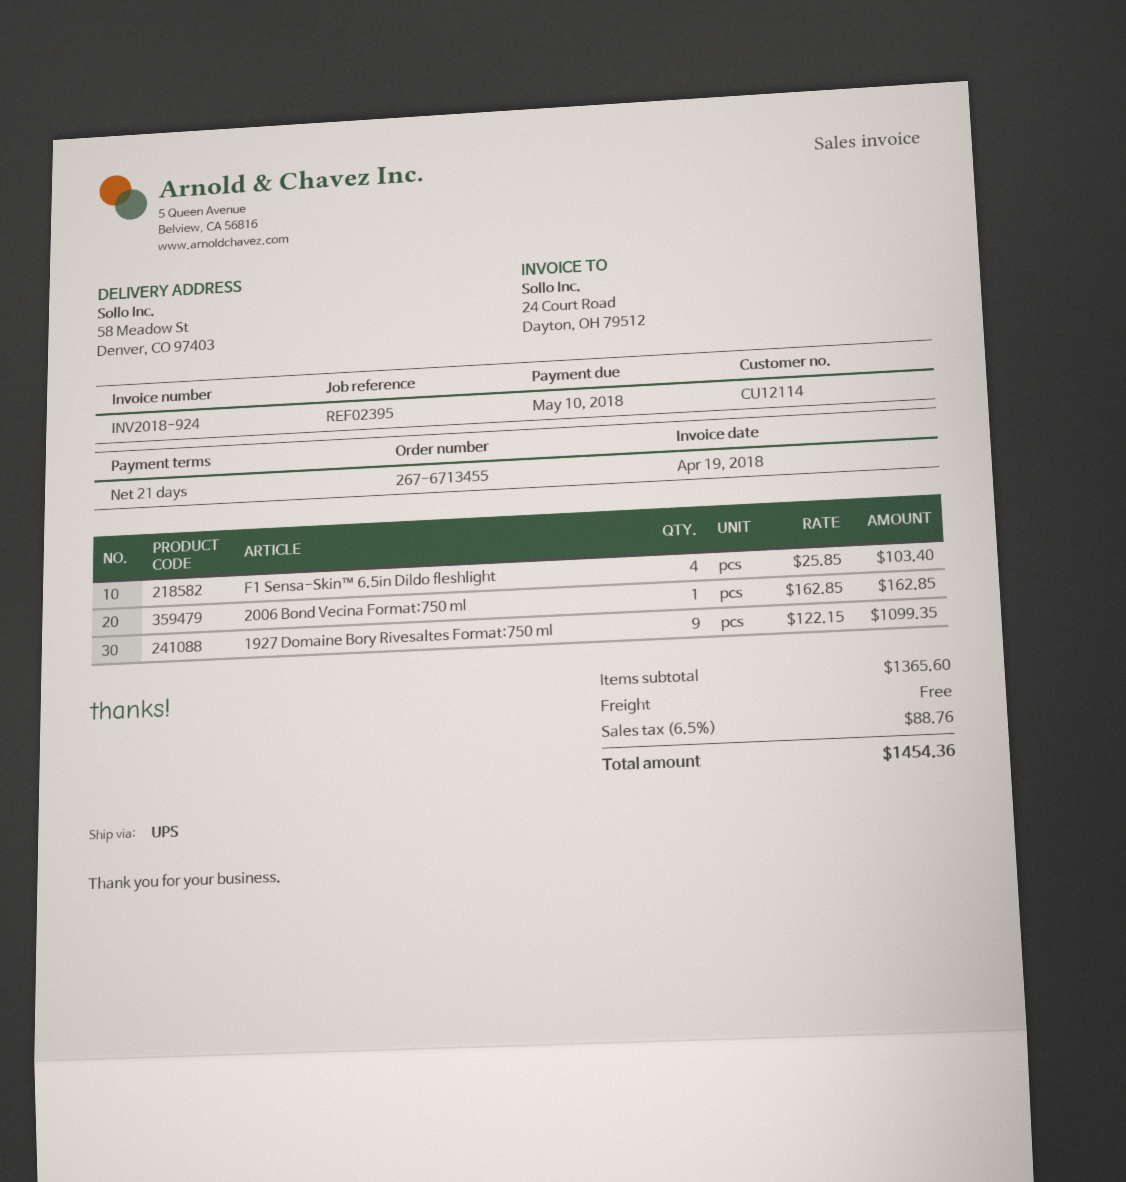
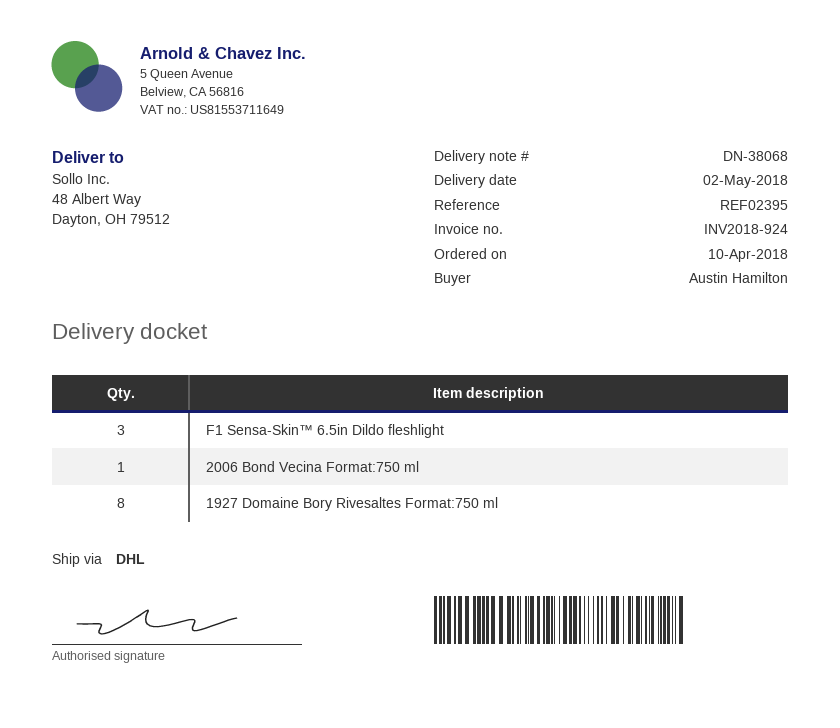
shipping method: UPS -> DHL
ship to: 58 Meadow St, Denver, CO 97403 -> 48 Albert Way, Dayton, OH 79512
F1 Sensa-Skin™ 6.5in Dildo fleshlight: 4 -> 3
1927 Domaine Bory Rivesaltes Format:750 ml: 9 -> 8

